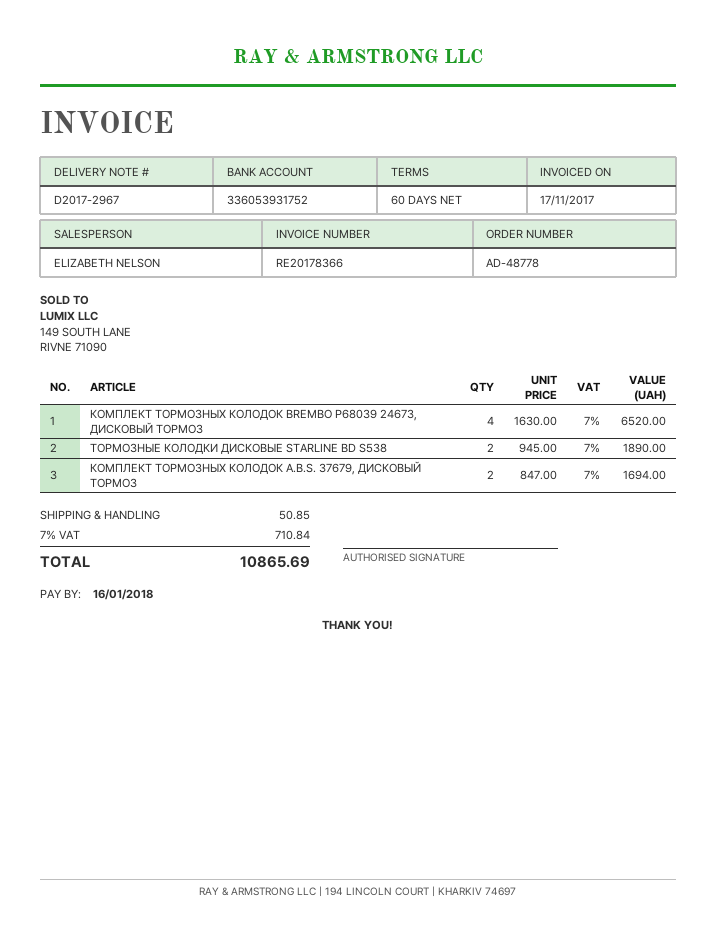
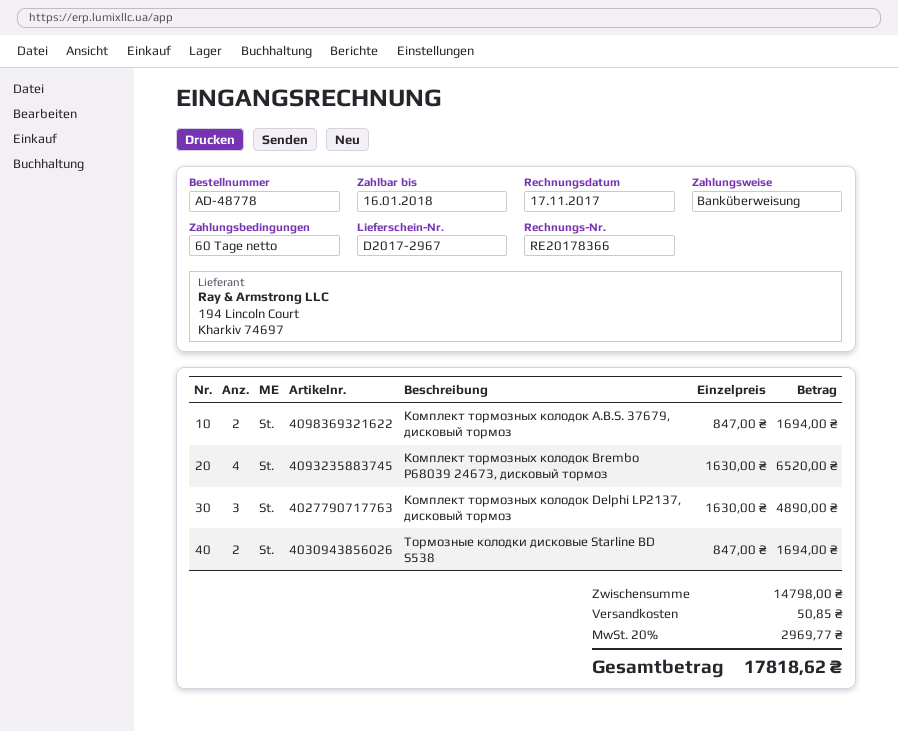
ТОРМОЗНЫЕ КОЛОДКИ ДИСКОВЫЕ STARLINE BD S538: 2 x 945.00 = 1890.00 -> 2 x 847.00 = 1694.00
Комплект тормозных колодок Delphi LP2137, дисковый тормоз: none -> 3 x 1630.00 = 4890.00
tax: 7% = 710.84 -> 20% = 2969.77
total: 10865.69 -> 17818.62

